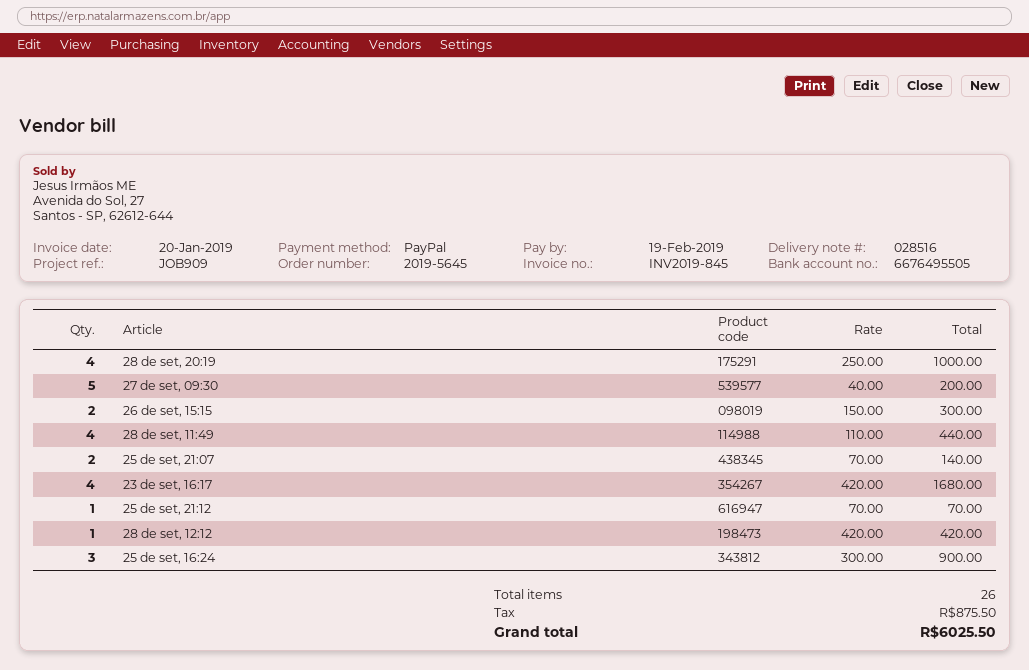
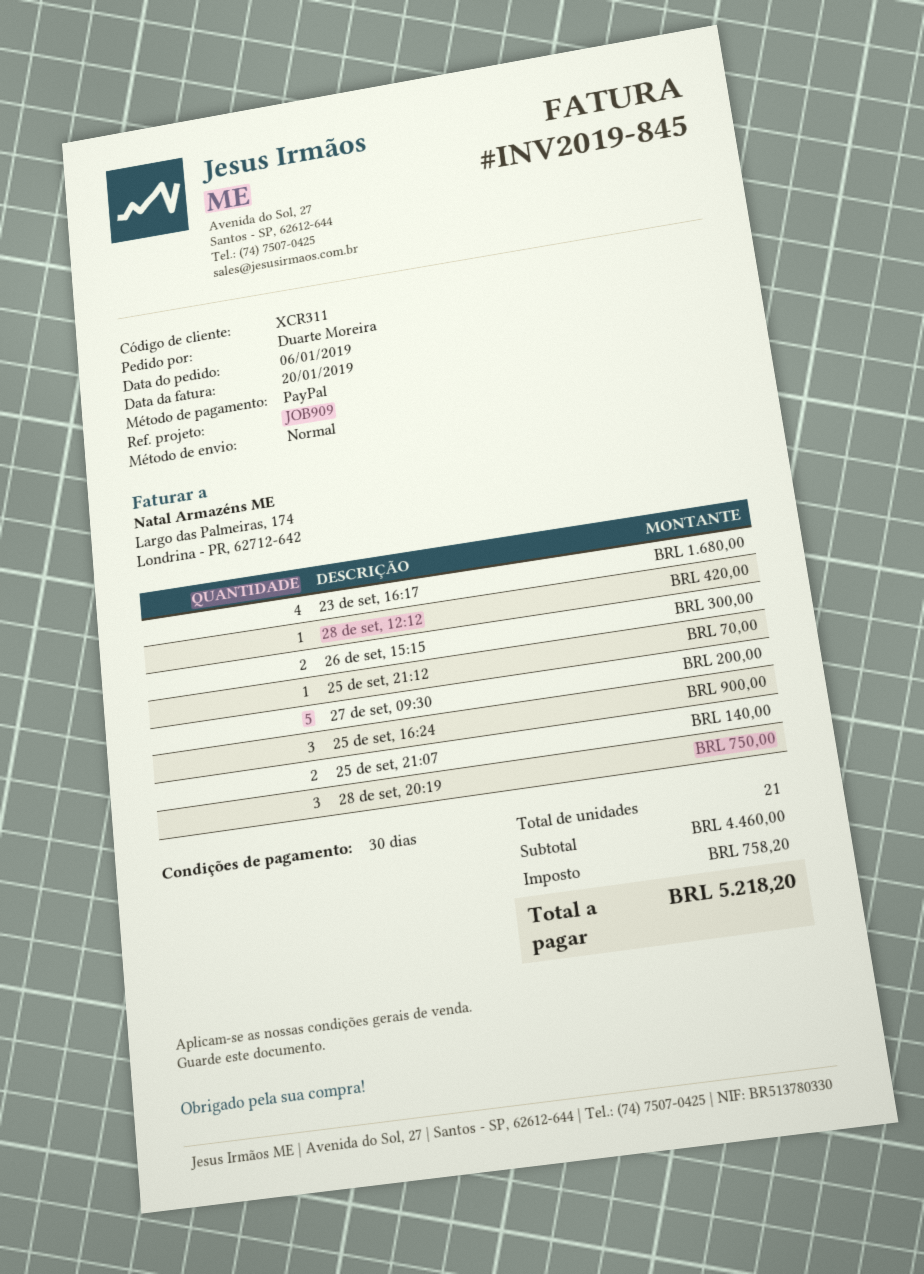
28 de set, 20:19: 4 for 1000.00 -> 3 for 750.00
28 de set, 11:49: 4 for 440.00 -> none
total quantity: 26 -> 21
tax: 875.50 -> 758.20
total: 6025.50 -> 5218.20

